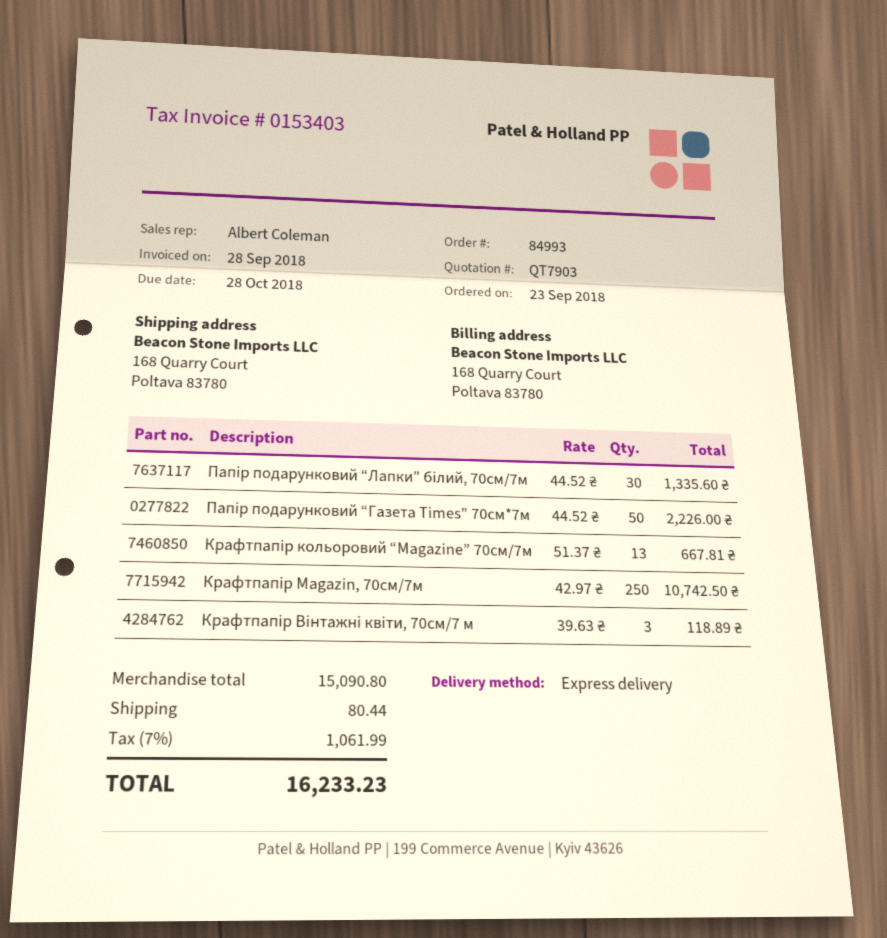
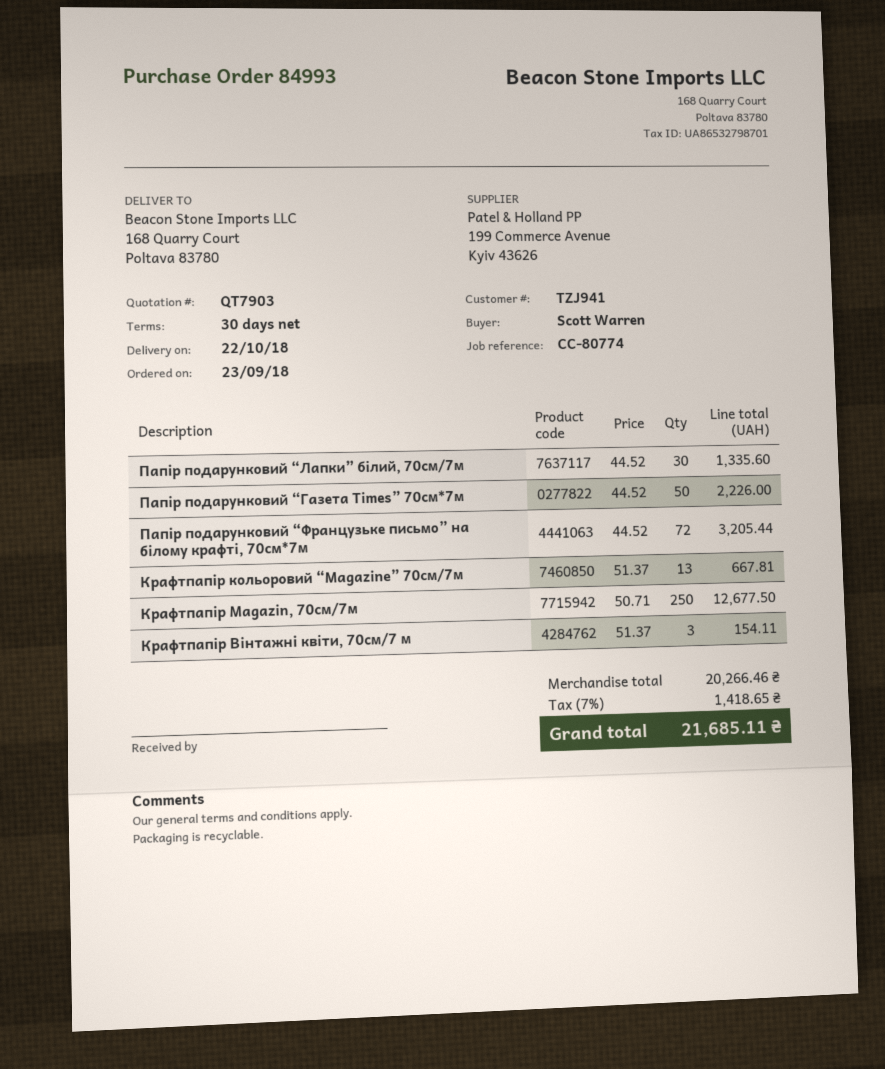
Крафтпапір Magazin, 70см/7м: 250 x 42.97 = 10742.50 -> 250 x 50.71 = 12677.50
Крафтпапір Вінтажні квіти, 70см/7 м: 3 x 39.63 = 118.89 -> 3 x 51.37 = 154.11
Папір подарунковий “Французьке письмо” на білому крафті, 70см*7м: none -> 72 x 44.52 = 3205.44
subtotal: 15090.80 -> 20266.46
shipping: 80.44 -> none
tax: 7% = 1061.99 -> 7% = 1418.65
total: 16233.23 -> 21685.11

